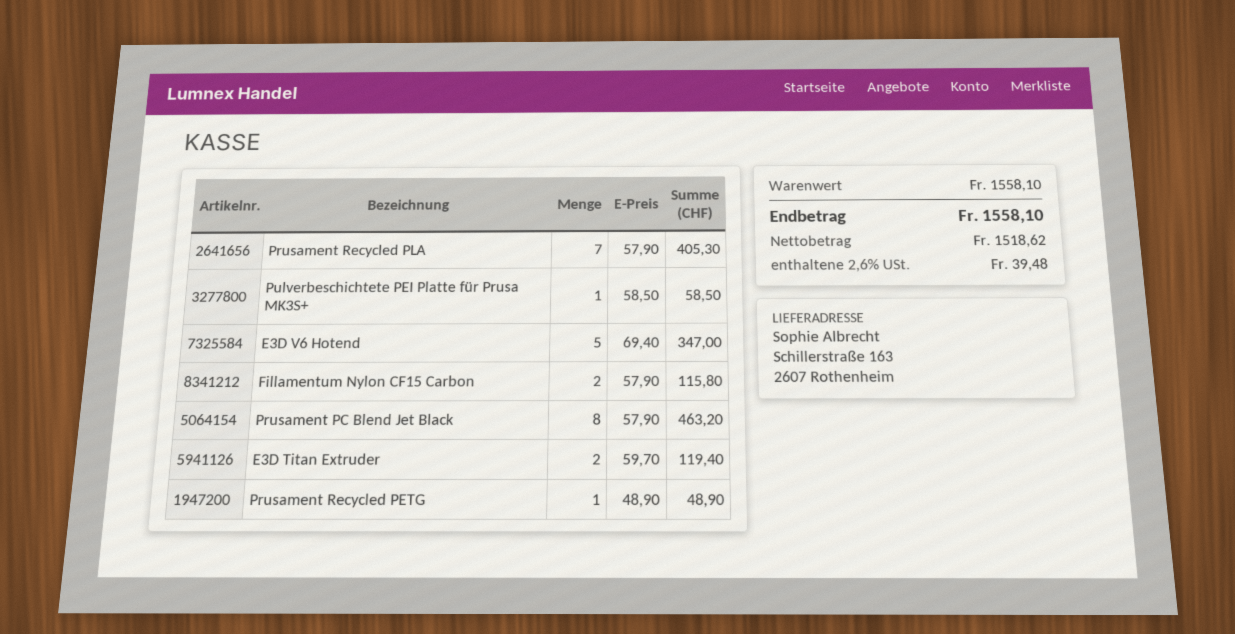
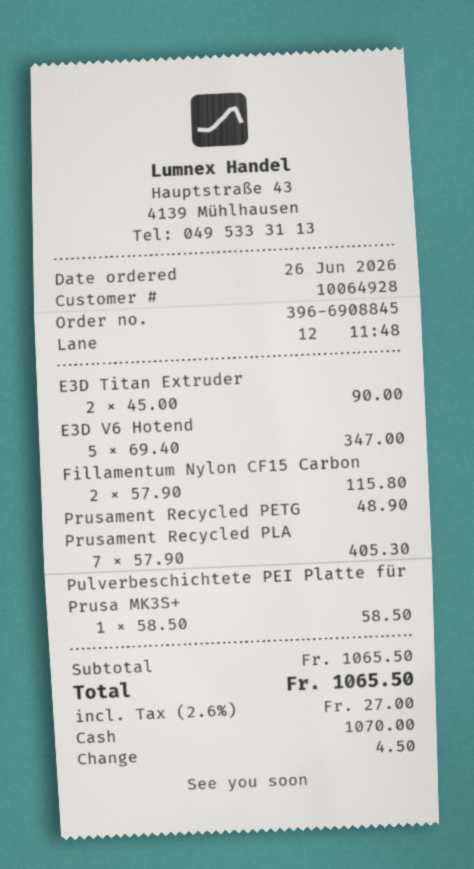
Prusament PC Blend Jet Black: 8 x 57.90 = 463.20 -> none
E3D Titan Extruder: 2 x 59.70 = 119.40 -> 2 x 45.00 = 90.00
subtotal: 1558.10 -> 1065.50
tax: 2.6% = 39.48 -> 2.6% = 27.00
total: 1558.10 -> 1065.50

